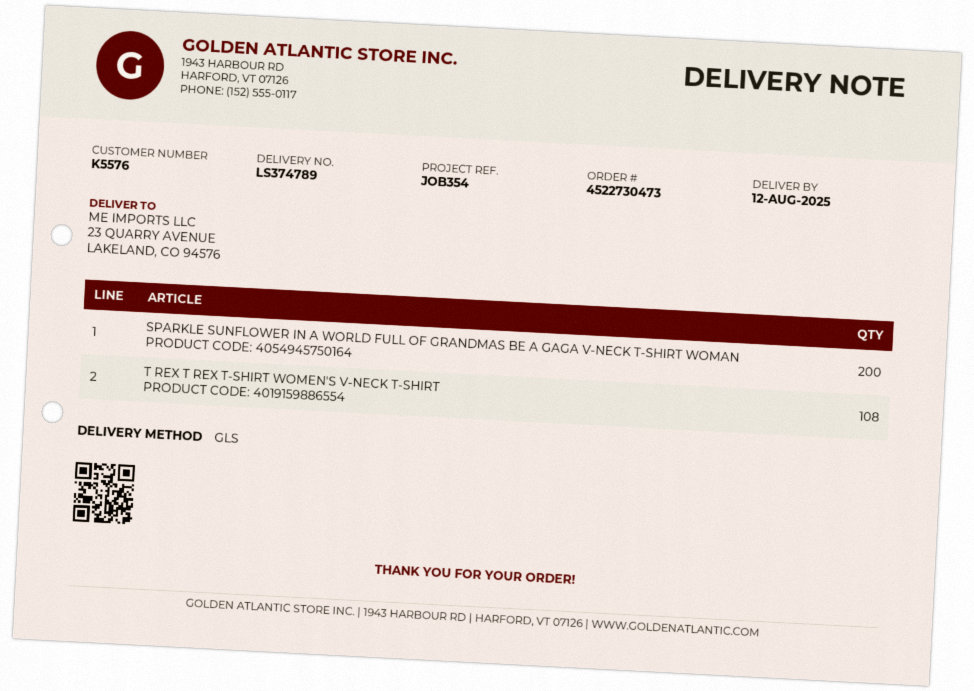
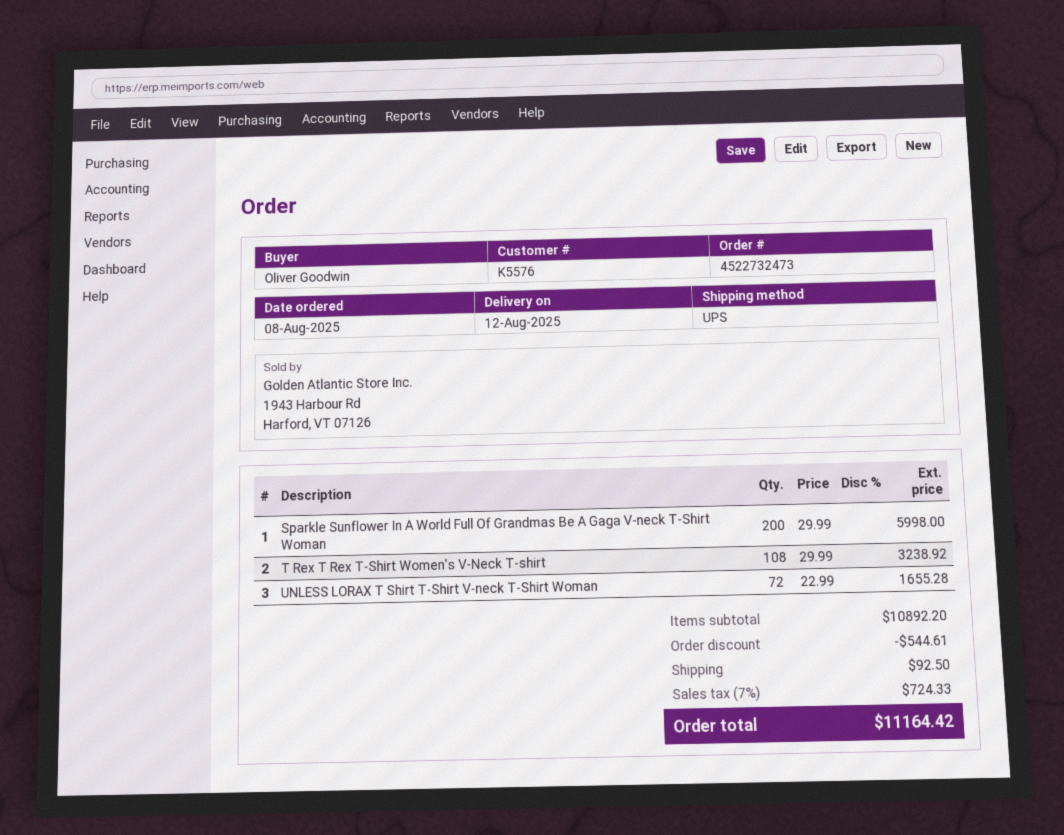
order number: 4522730473 -> 4522732473
shipping method: GLS -> UPS
UNLESS LORAX T Shirt T-Shirt V-neck T-Shirt Woman: none -> 72

